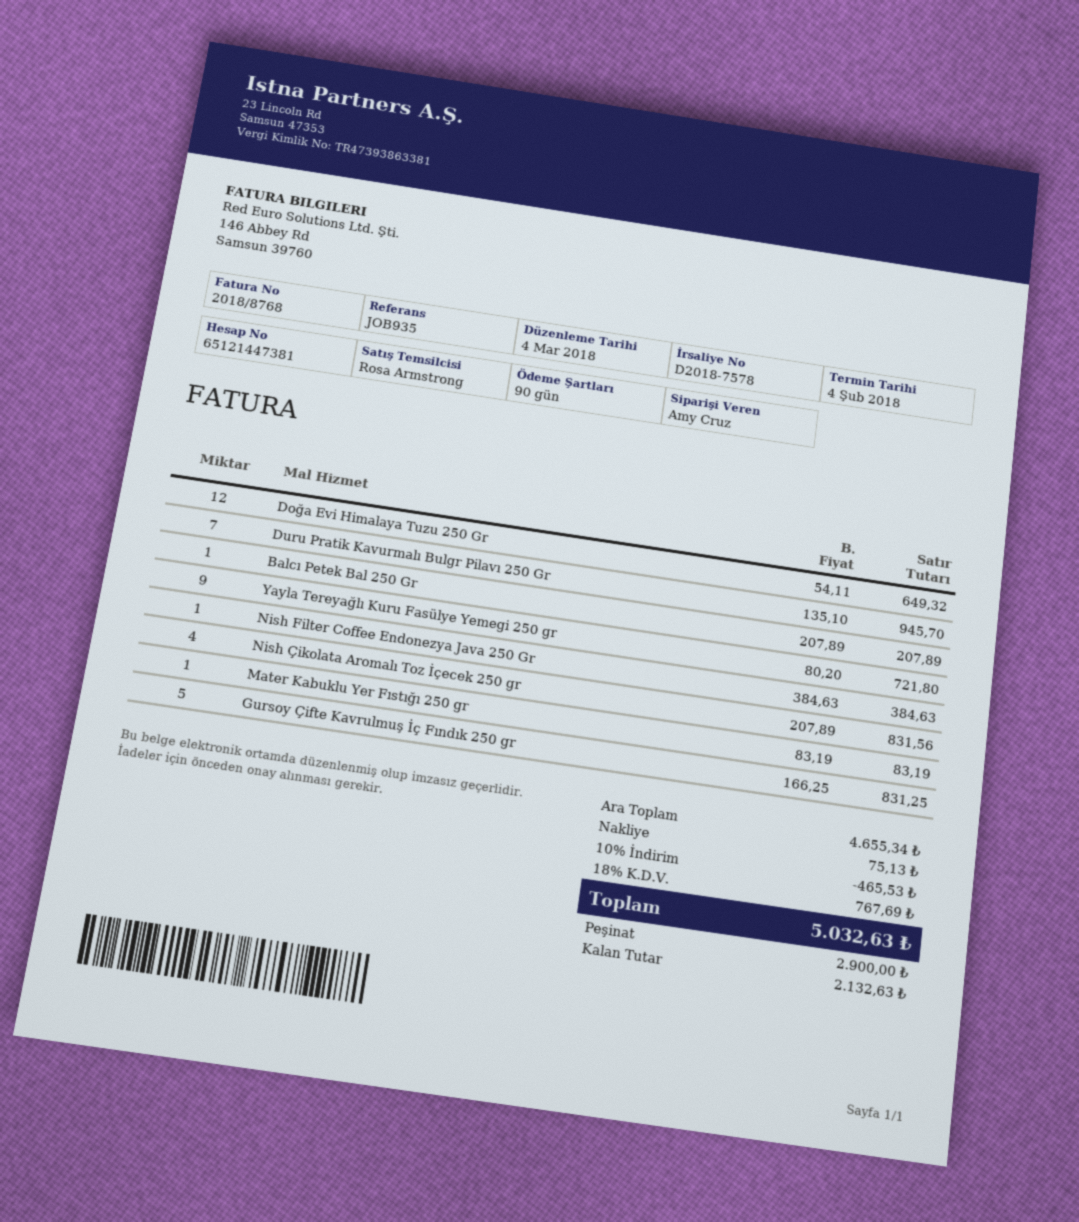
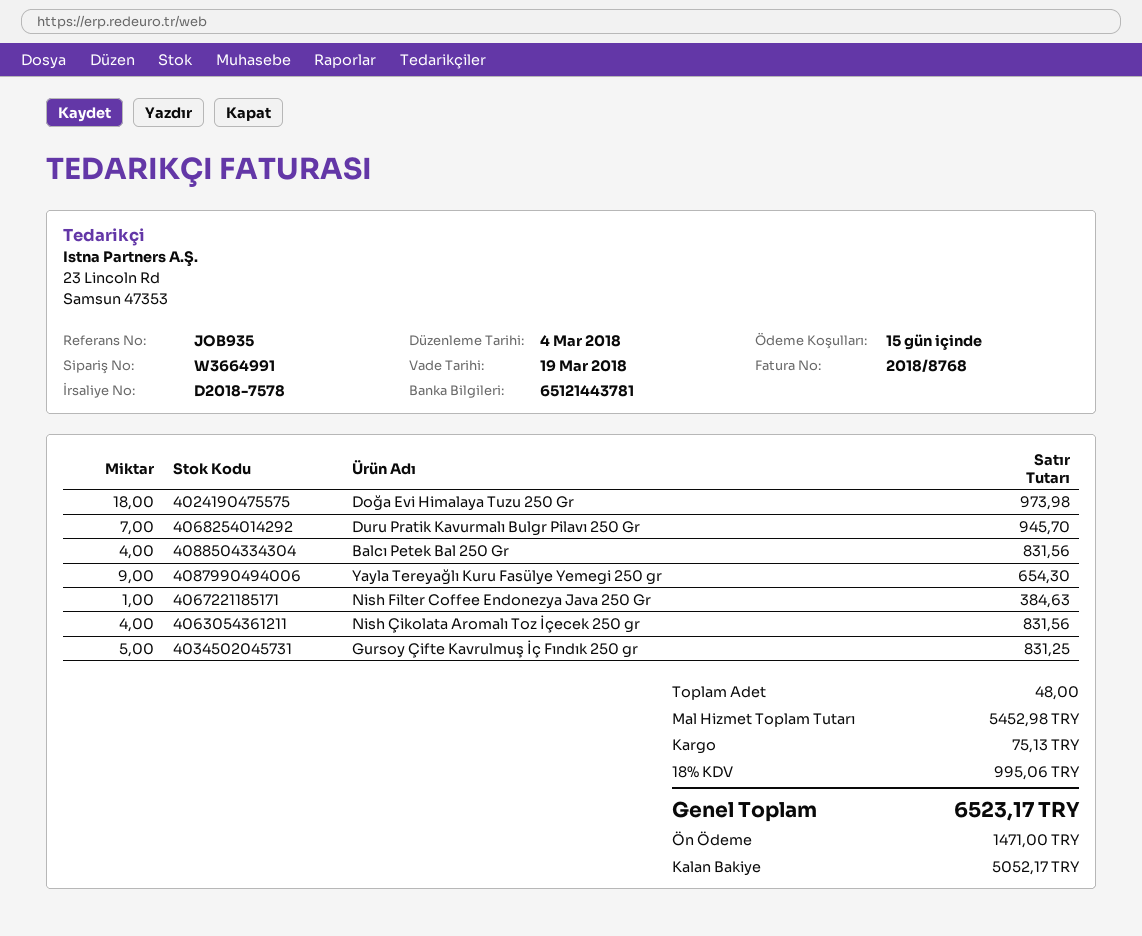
payment terms: 90 days -> 15 days
bank account: 65121447381 -> 65121443781
Doğa Evi Himalaya Tuzu 250 Gr: 12 for 649.32 -> 18 for 973.98
Balcı Petek Bal 250 Gr: 1 for 207.89 -> 4 for 831.56
Yayla Tereyağlı Kuru Fasülye Yemegi 250 gr: 9 for 721.80 -> 9 for 654.30
Mater Kabuklu Yer Fıstığı 250 gr: 1 for 83.19 -> none
subtotal: 4655.34 -> 5452.98
discount: 10% = 465.53 -> none
tax: 18% = 767.69 -> 18% = 995.06
total: 5032.63 -> 6523.17
deposit: 2900.00 -> 1471.00
balance: 2132.63 -> 5052.17

